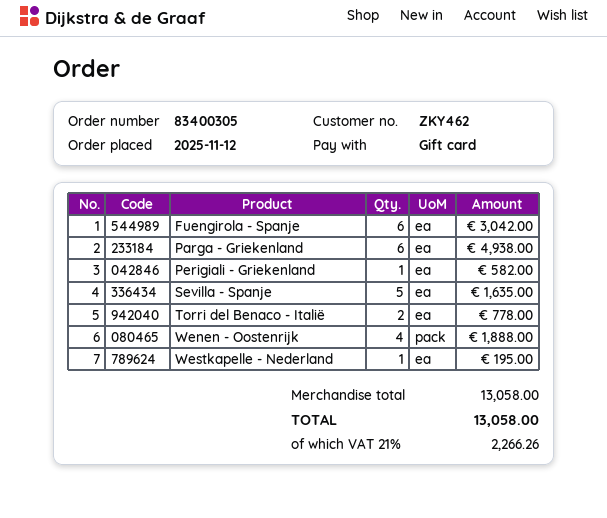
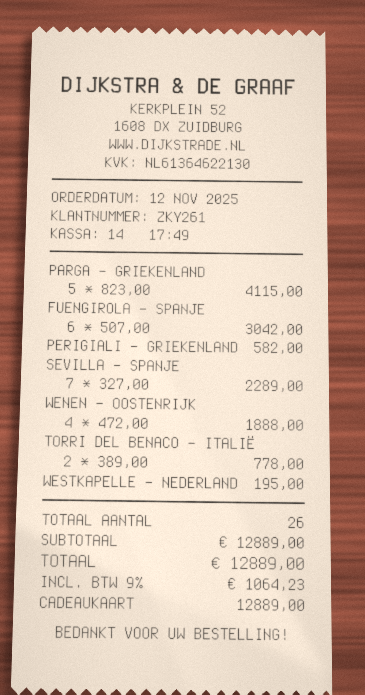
customer number: ZKY462 -> ZKY261
Parga - Griekenland: 6 for 4938.00 -> 5 for 4115.00
Sevilla - Spanje: 5 for 1635.00 -> 7 for 2289.00
subtotal: 13058.00 -> 12889.00
tax: 21% = 2266.26 -> 9% = 1064.23
total: 13058.00 -> 12889.00

